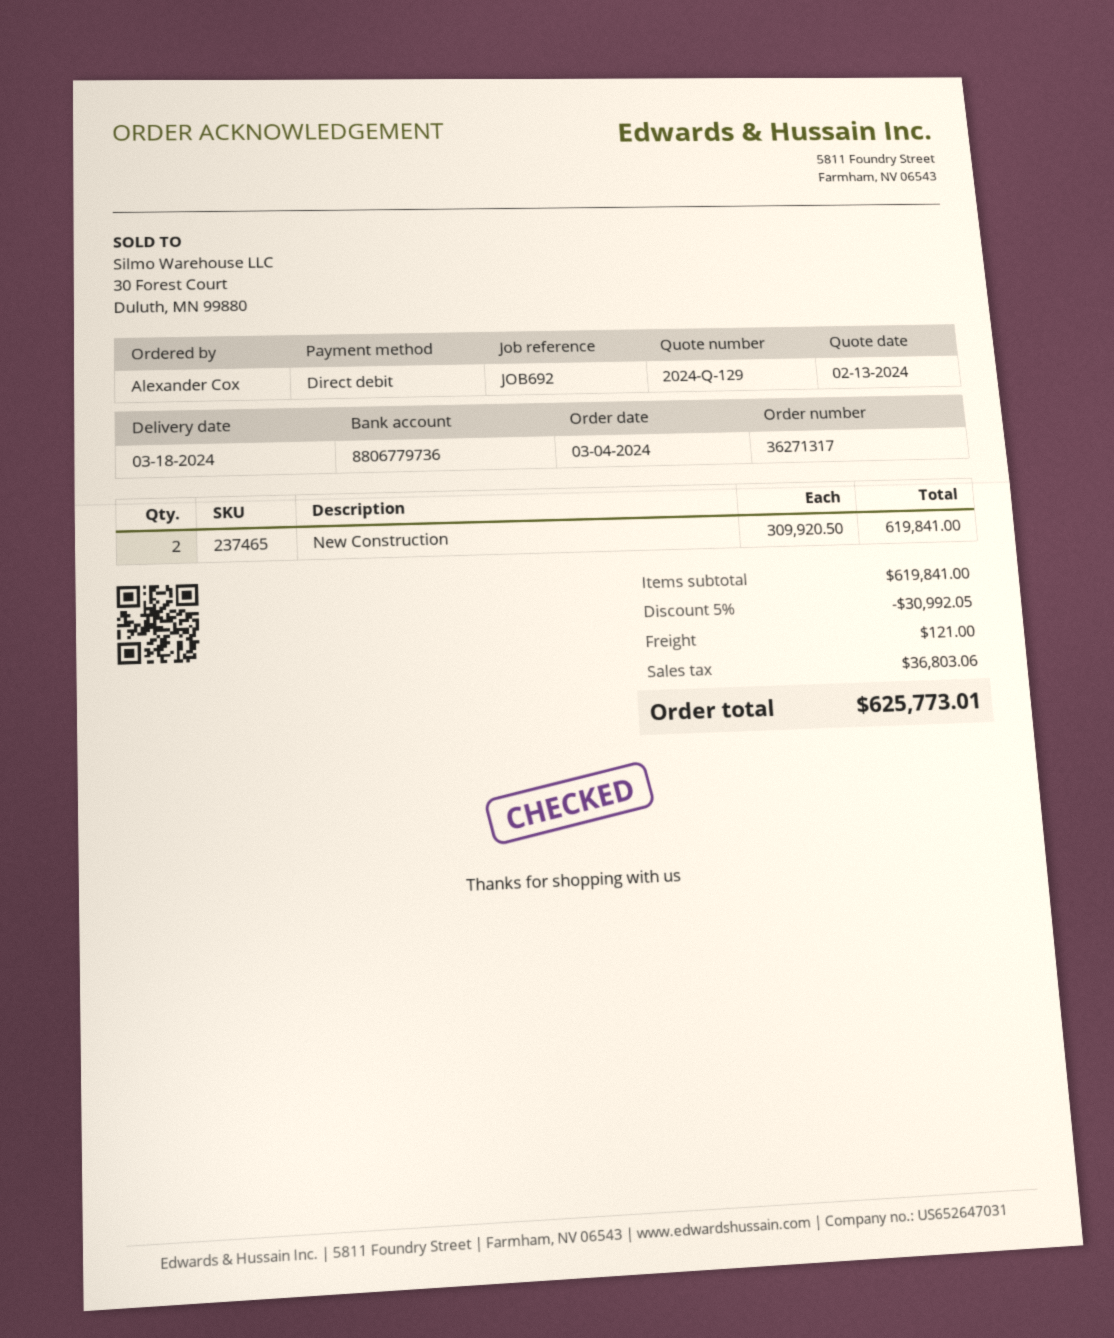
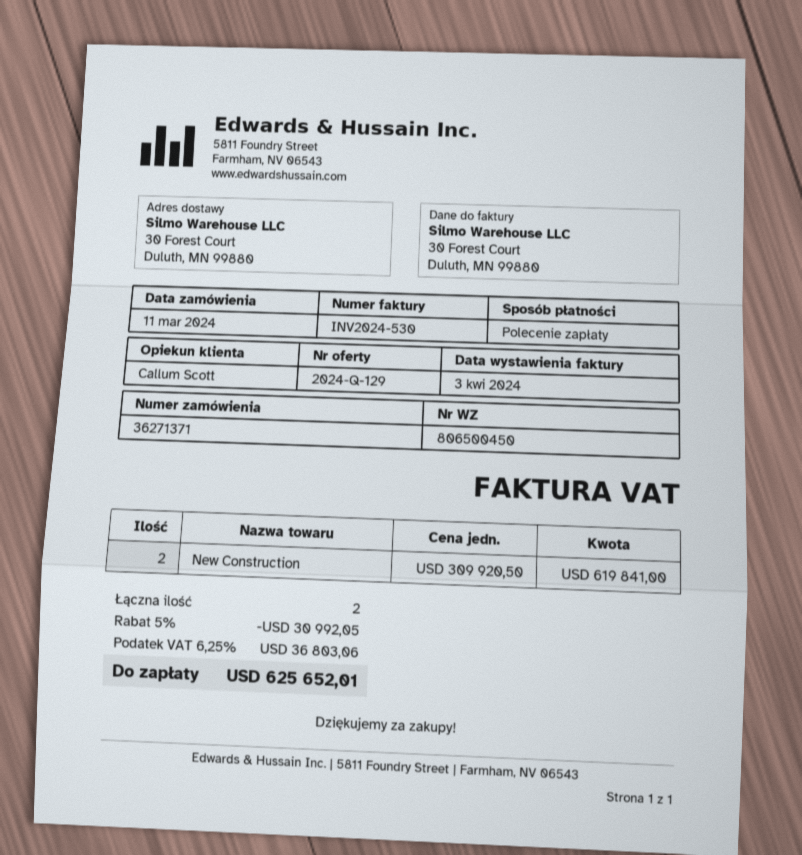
order number: 36271317 -> 36271371
order date: 2024-03-04 -> 2024-03-11
shipping: 121.00 -> none
total: 625773.01 -> 625652.01

